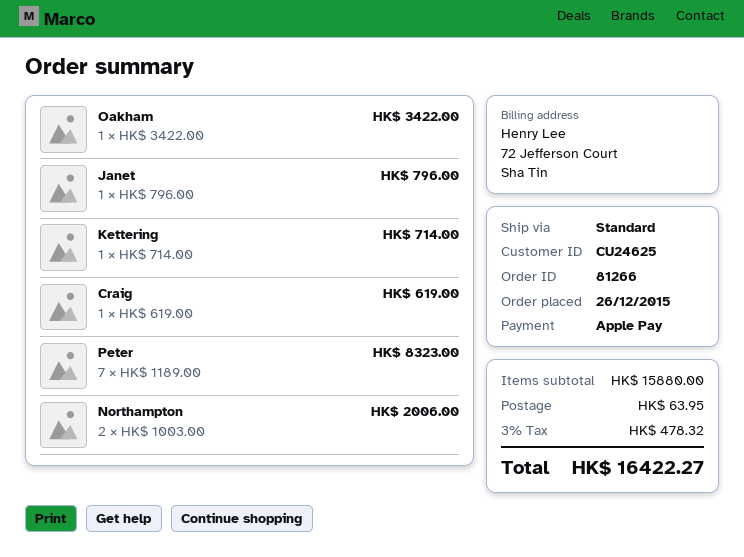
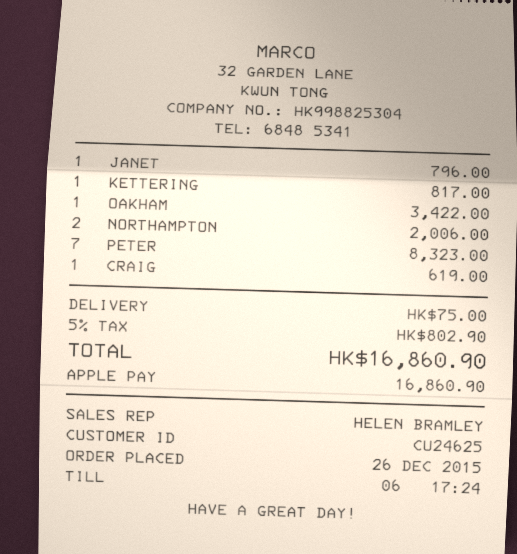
Kettering: 1 for 714.00 -> 1 for 817.00
shipping: 63.95 -> 75.00
tax: 3% = 478.32 -> 5% = 802.90
total: 16422.27 -> 16860.90

